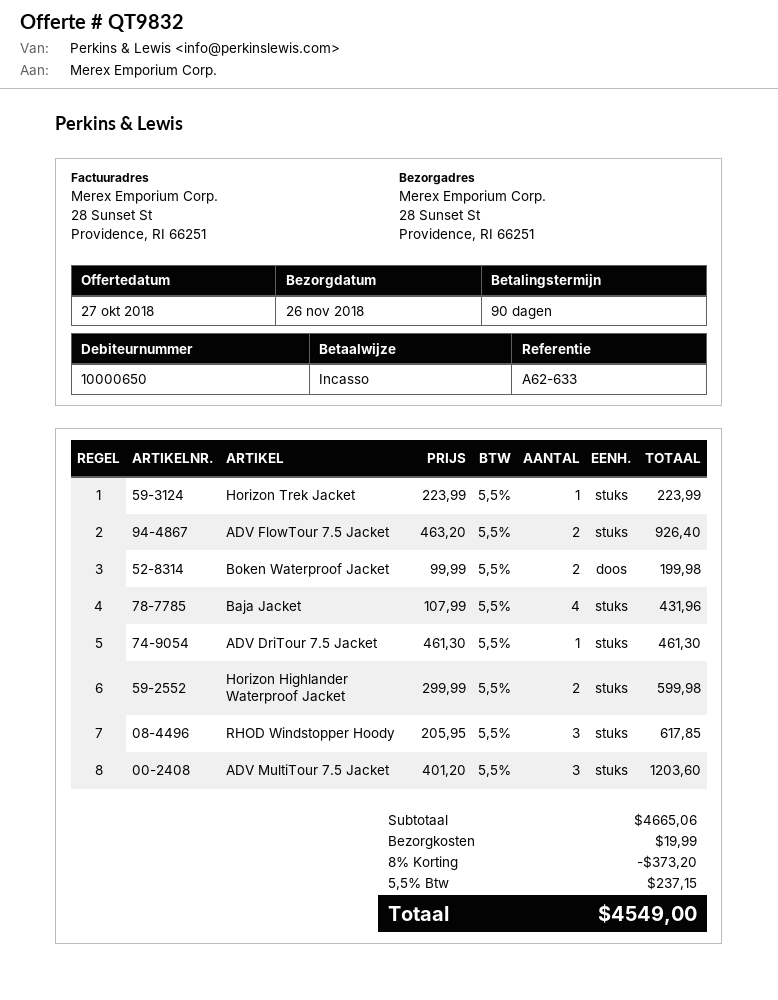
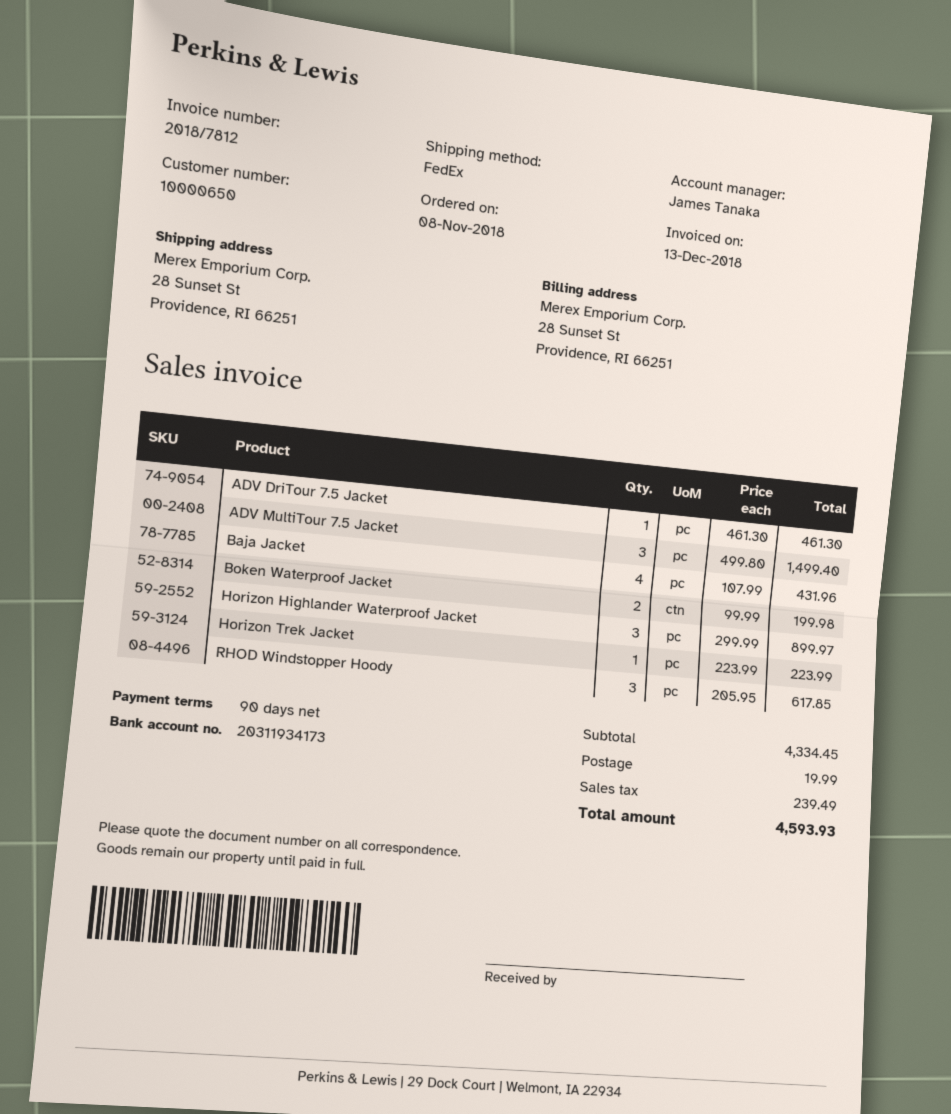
ADV FlowTour 7.5 Jacket: 2 x 463.20 = 926.40 -> none
Horizon Highlander Waterproof Jacket: 2 x 299.99 = 599.98 -> 3 x 299.99 = 899.97
ADV MultiTour 7.5 Jacket: 3 x 401.20 = 1203.60 -> 3 x 499.80 = 1499.40
subtotal: 4665.06 -> 4334.45
discount: 8% = 373.20 -> none
tax: 237.15 -> 239.49
total: 4549.00 -> 4593.93

